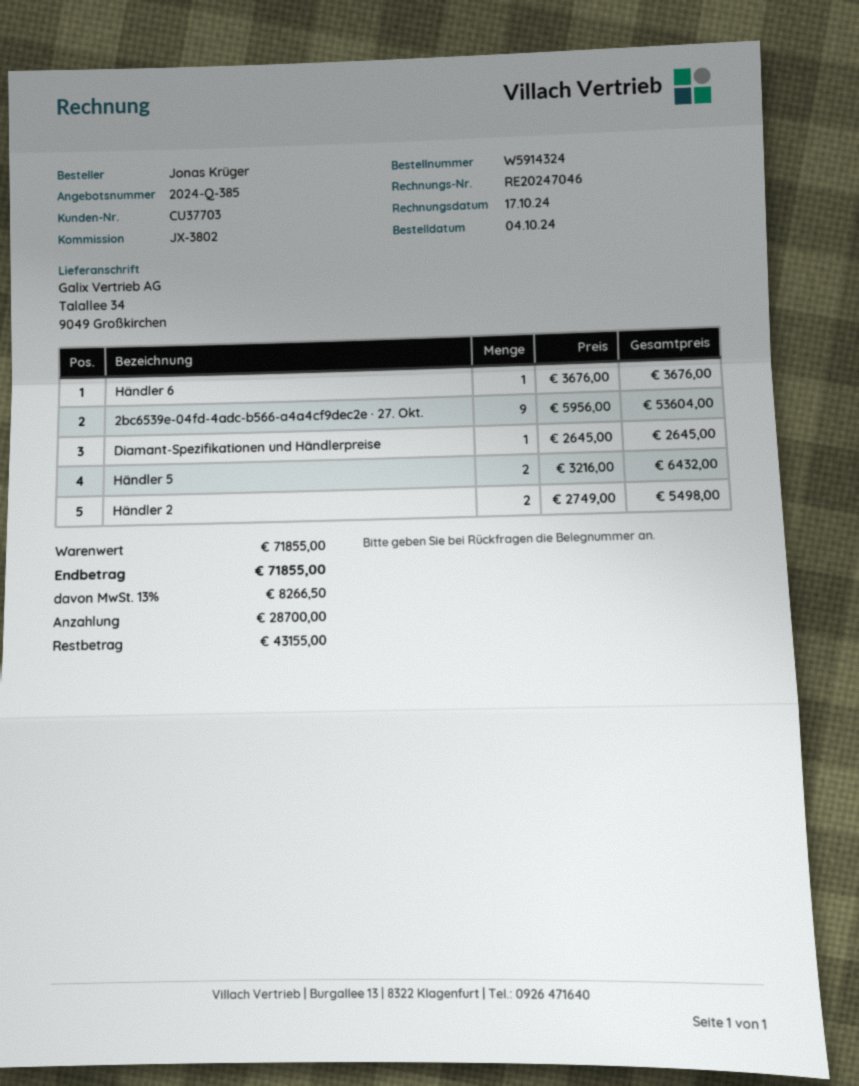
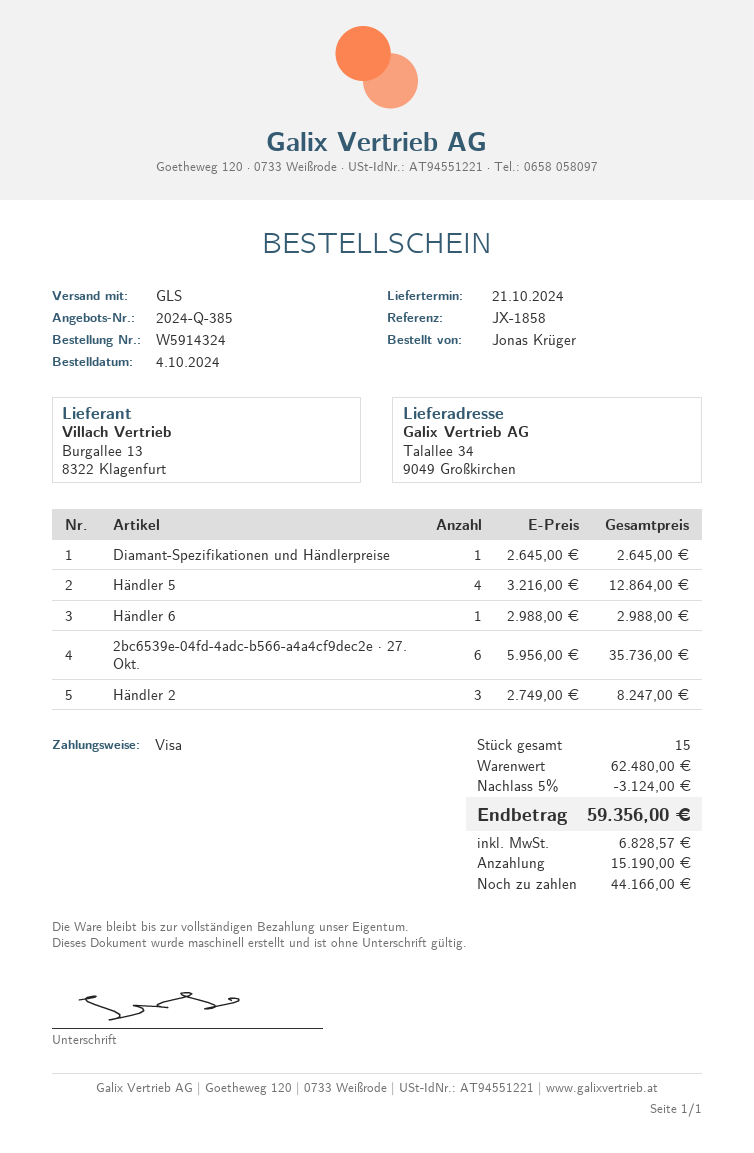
reference: JX-3802 -> JX-1858
Händler 6: 1 x 3676.00 = 3676.00 -> 1 x 2988.00 = 2988.00
2bc6539e-04fd-4adc-b566-a4a4cf9dec2e · 27. Okt.: 9 x 5956.00 = 53604.00 -> 6 x 5956.00 = 35736.00
Händler 5: 2 x 3216.00 = 6432.00 -> 4 x 3216.00 = 12864.00
Händler 2: 2 x 2749.00 = 5498.00 -> 3 x 2749.00 = 8247.00
subtotal: 71855.00 -> 62480.00
discount: none -> 5% = 3124.00
tax: 8266.50 -> 6828.57
total: 71855.00 -> 59356.00
deposit: 28700.00 -> 15190.00
balance: 43155.00 -> 44166.00

